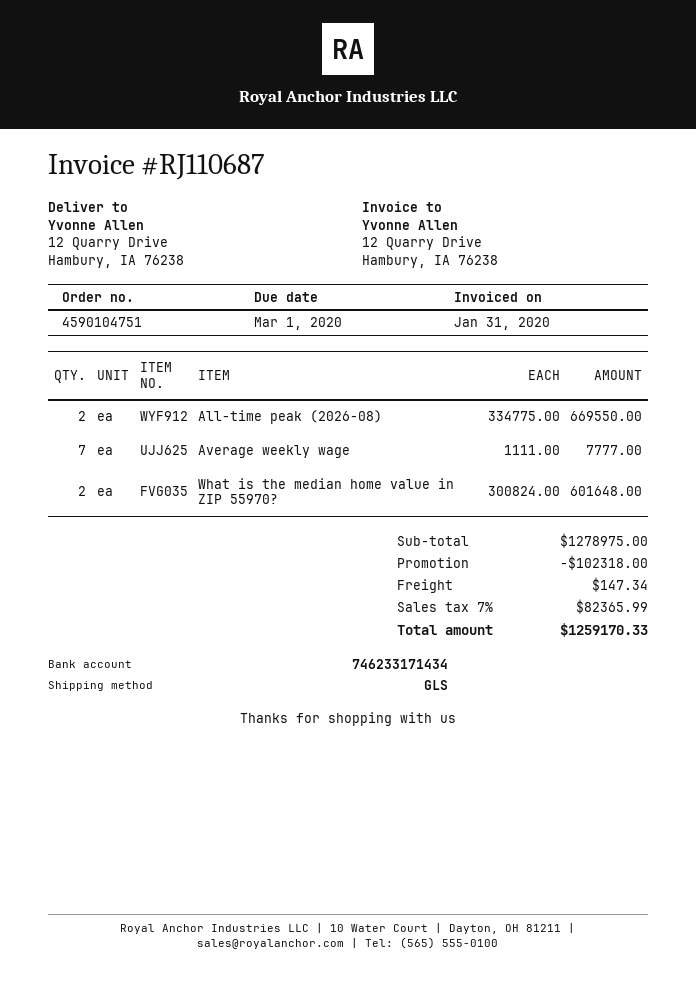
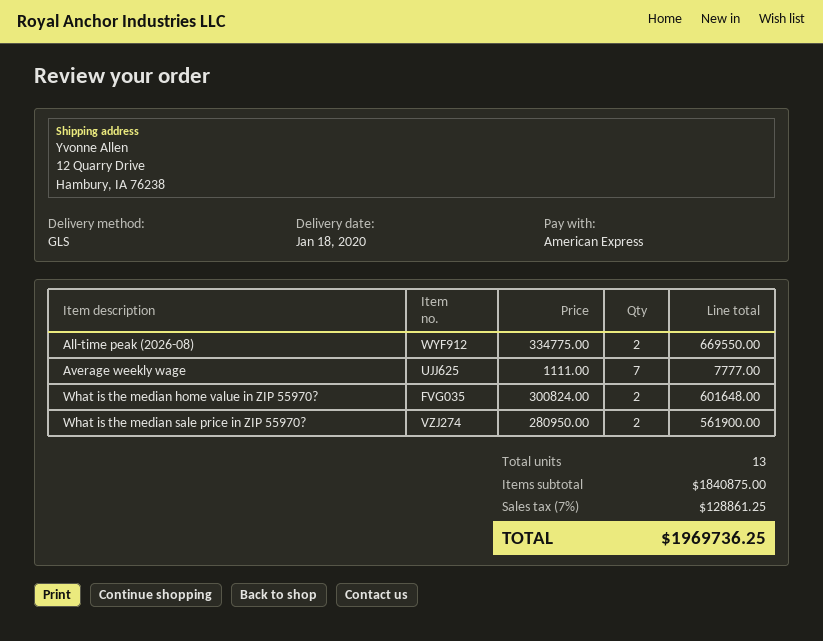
What is the median sale price in ZIP 55970?: none -> 2 x 280950.00 = 561900.00
subtotal: 1278975.00 -> 1840875.00
discount: 102318.00 -> none
shipping: 147.34 -> none
tax: 7% = 82365.99 -> 7% = 128861.25
total: 1259170.33 -> 1969736.25

